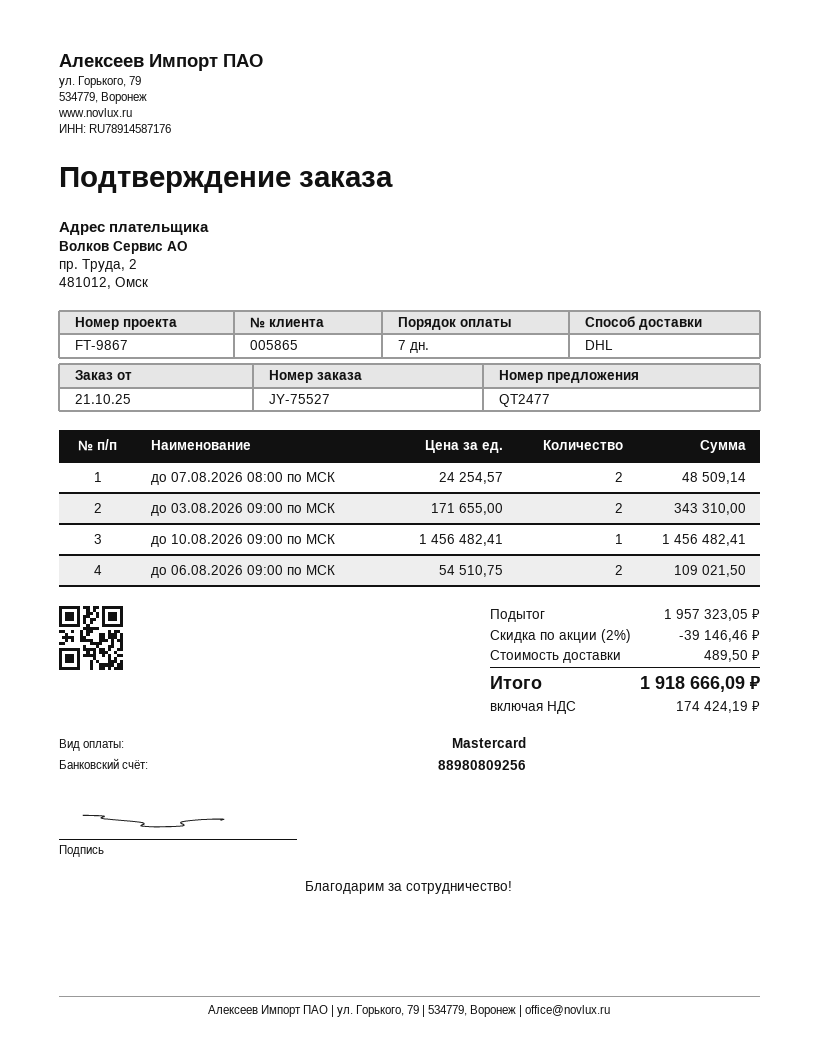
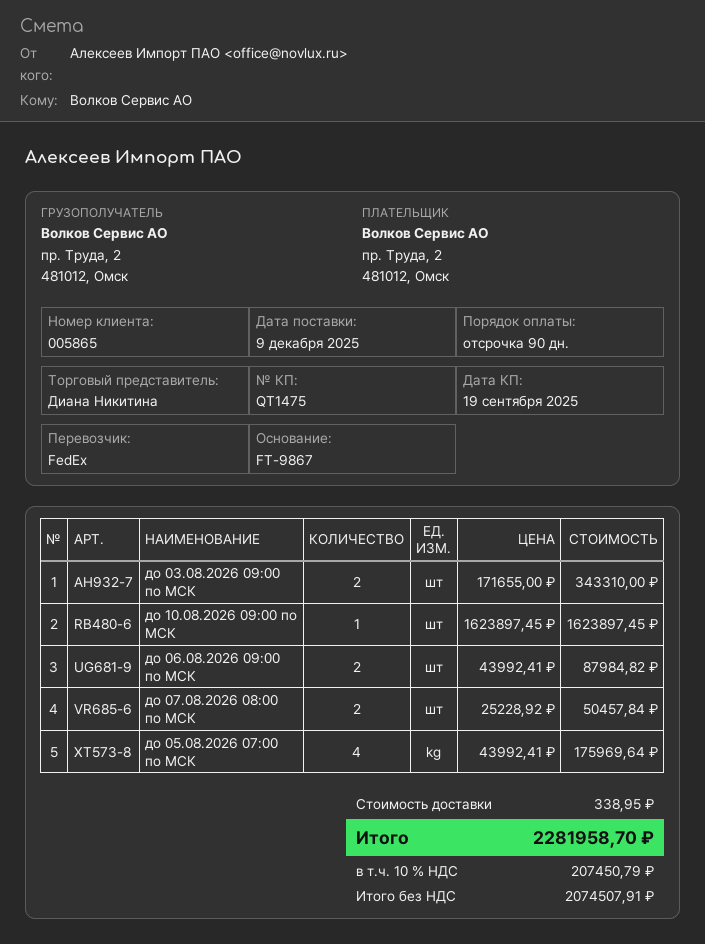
quote number: QT2477 -> QT1475
payment terms: 7 days -> 90 days
shipping method: DHL -> FedEx
до 07.08.2026 08:00 по МСК: 2 x 24254.57 = 48509.14 -> 2 x 25228.92 = 50457.84
до 10.08.2026 09:00 по МСК: 1 x 1456482.41 = 1456482.41 -> 1 x 1623897.45 = 1623897.45
до 06.08.2026 09:00 по МСК: 2 x 54510.75 = 109021.50 -> 2 x 43992.41 = 87984.82
до 05.08.2026 07:00 по МСК: none -> 4 x 43992.41 = 175969.64
discount: 2% = 39146.46 -> none
shipping: 489.50 -> 338.95
tax: 174424.19 -> 207450.79
total: 1918666.09 -> 2281958.70

